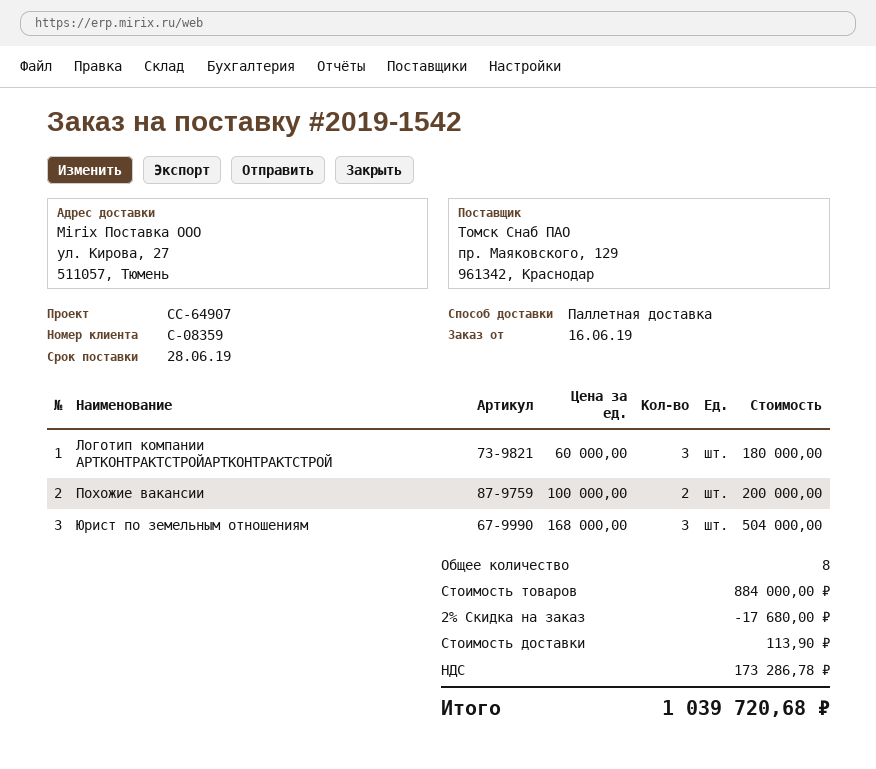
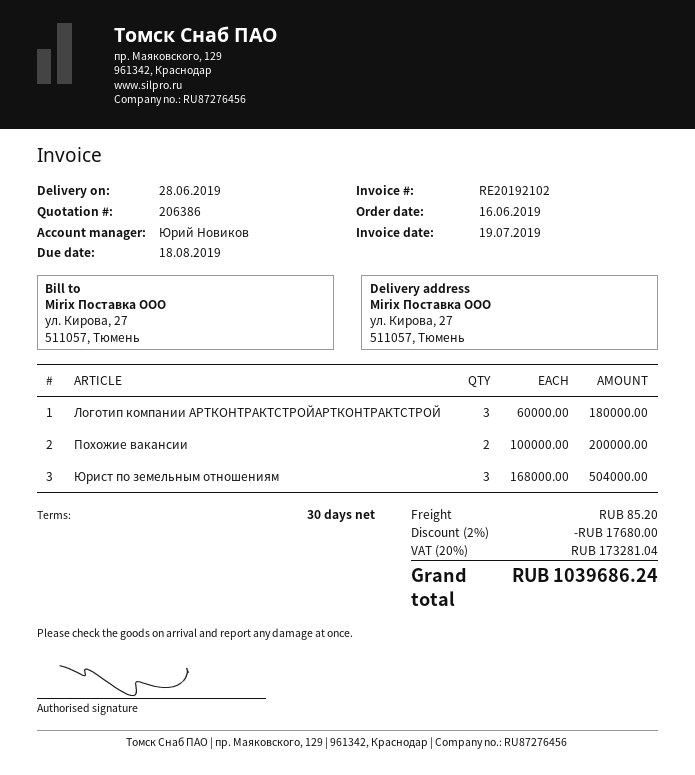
shipping: 113.90 -> 85.20
tax: 173286.78 -> 173281.04
total: 1039720.68 -> 1039686.24

